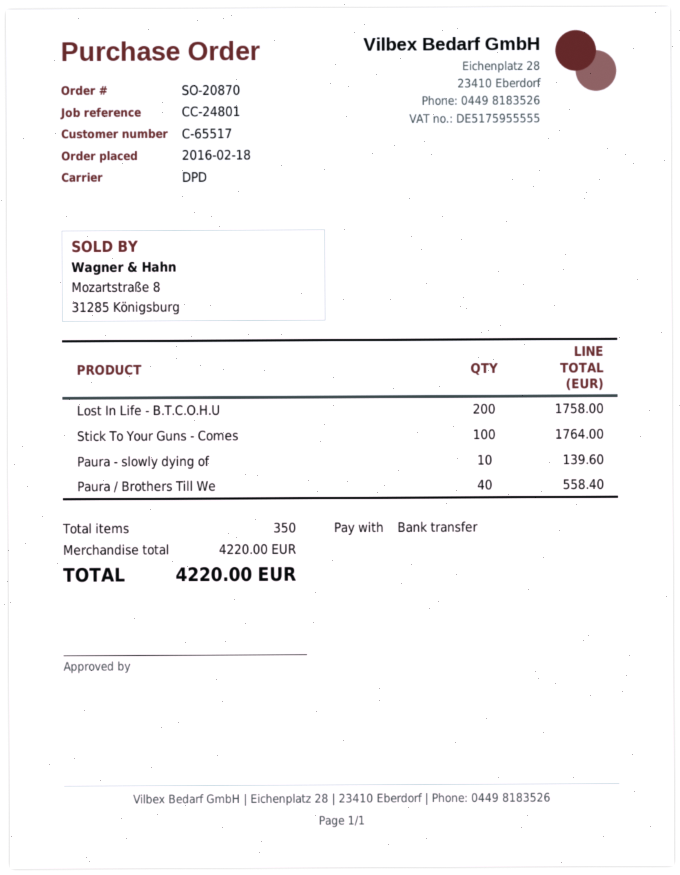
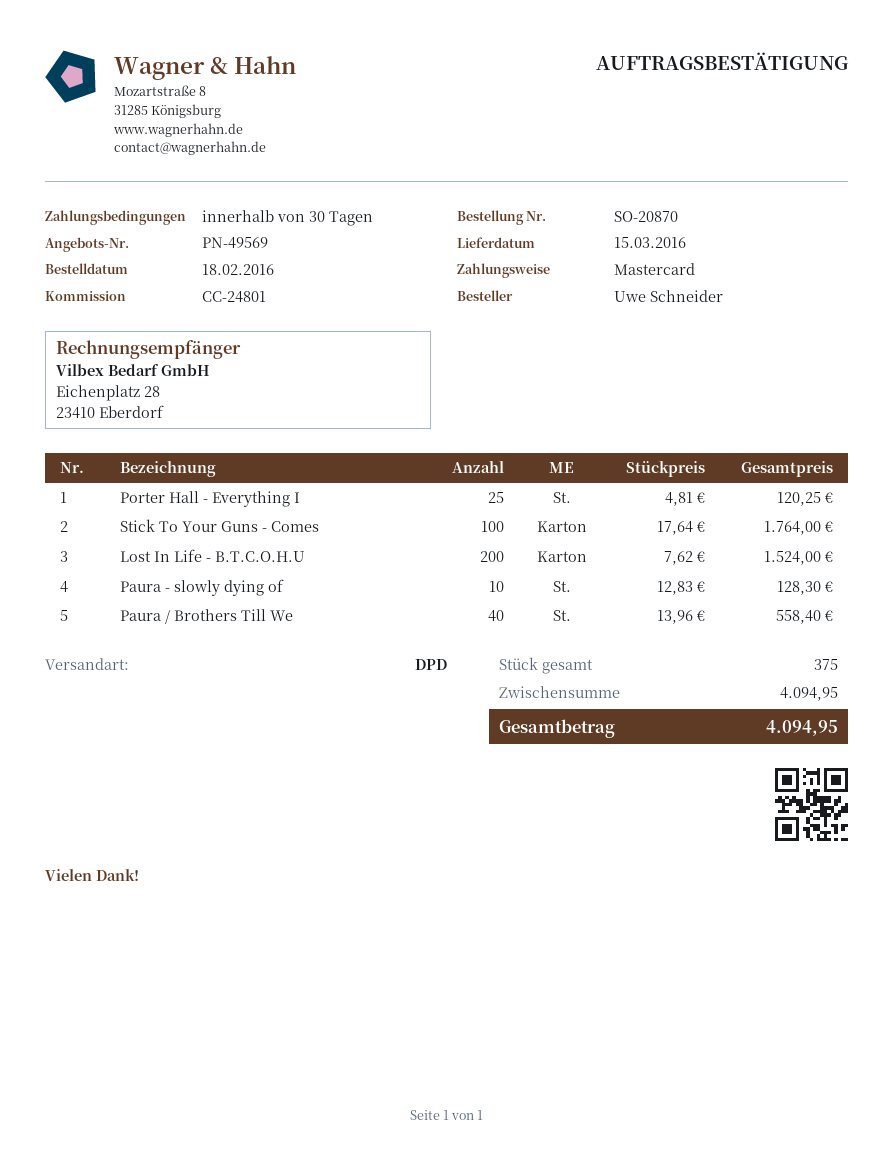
payment method: bank transfer -> Mastercard
Lost In Life - B.T.C.O.H.U: 200 for 1758.00 -> 200 for 1524.00
Paura - slowly dying of: 10 for 139.60 -> 10 for 128.30
Porter Hall - Everything I: none -> 25 for 120.25
total quantity: 350 -> 375
subtotal: 4220.00 -> 4094.95
total: 4220.00 -> 4094.95

